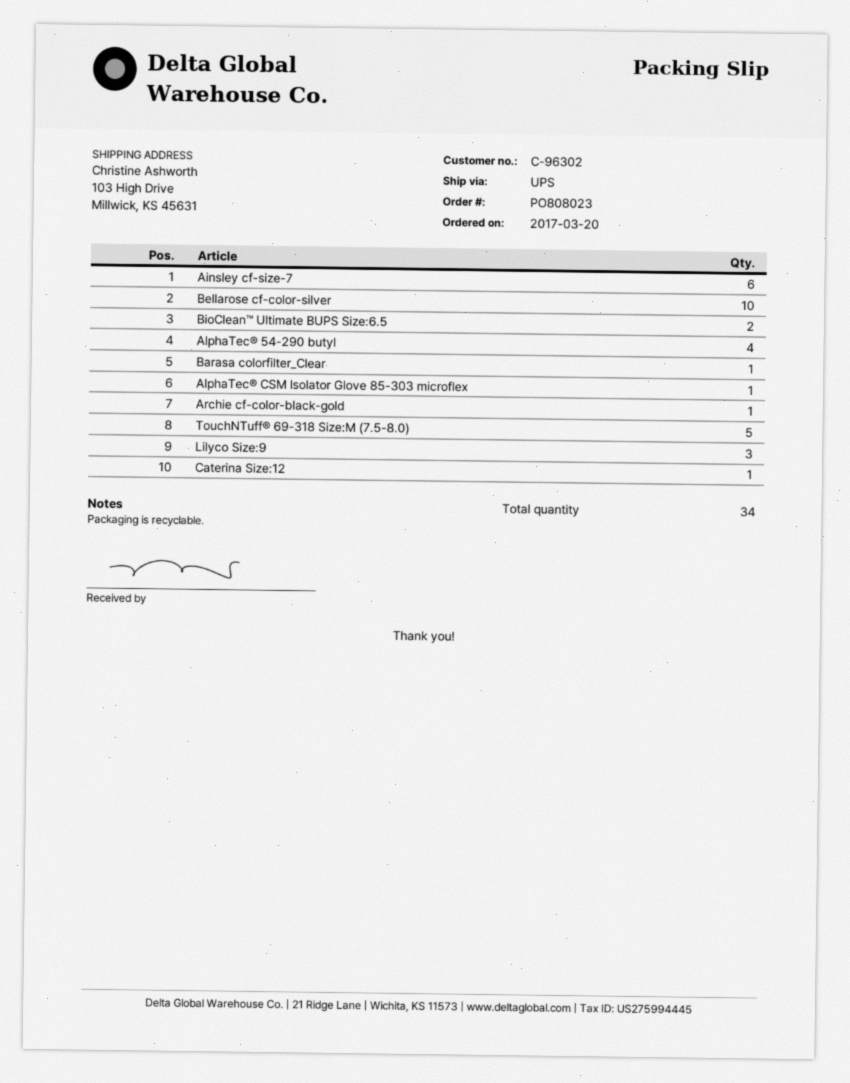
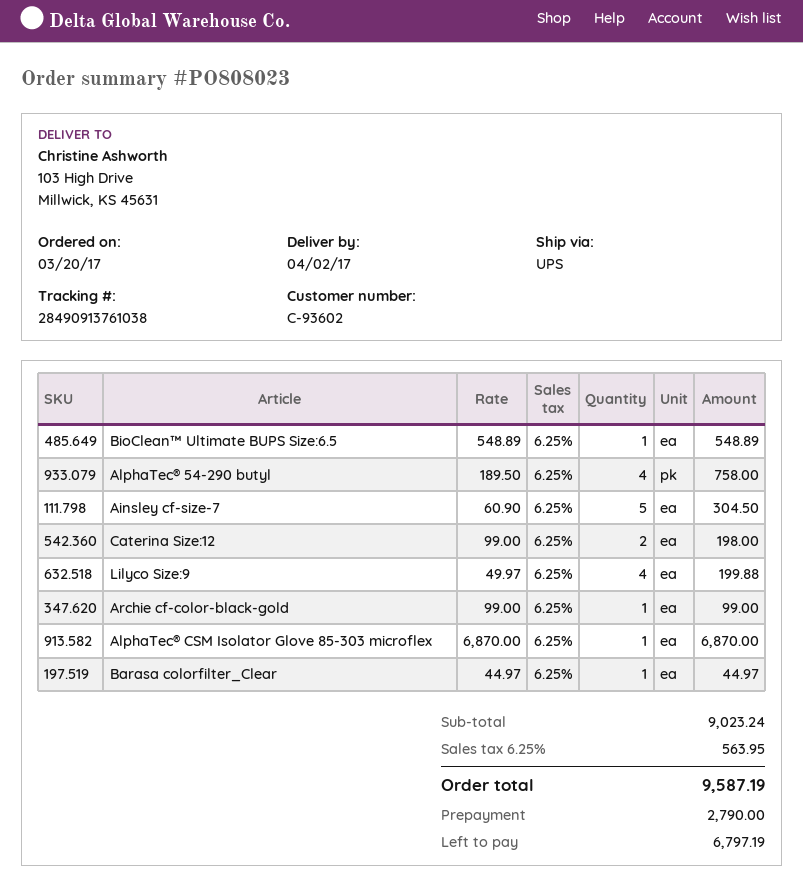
customer number: C-96302 -> C-93602
Ainsley cf-size-7: 6 -> 5
Bellarose cf-color-silver: 10 -> none
BioClean™ Ultimate BUPS Size:6.5: 2 -> 1
TouchNTuff® 69-318 Size:M (7.5-8.0): 5 -> none
Lilyco Size:9: 3 -> 4
Caterina Size:12: 1 -> 2

